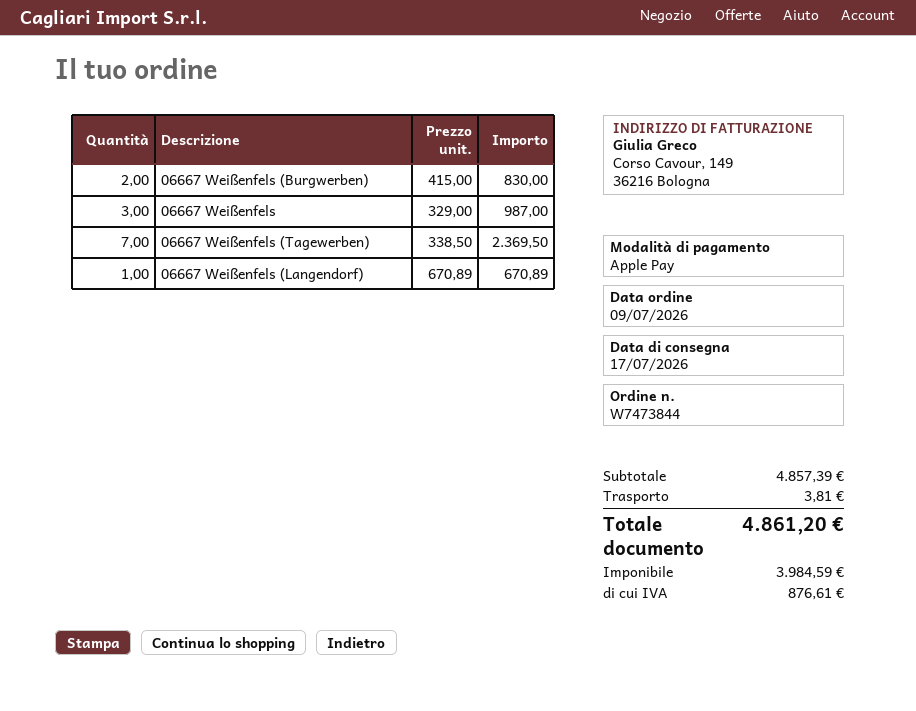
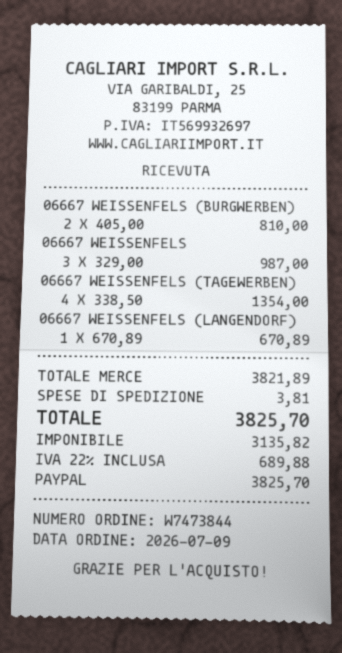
payment method: Apple Pay -> PayPal
06667 Weißenfels (Burgwerben): 2 x 415.00 = 830.00 -> 2 x 405.00 = 810.00
06667 Weißenfels (Tagewerben): 7 x 338.50 = 2369.50 -> 4 x 338.50 = 1354.00
subtotal: 4857.39 -> 3821.89
net: 3984.59 -> 3135.82
tax: 876.61 -> 689.88
total: 4861.20 -> 3825.70

